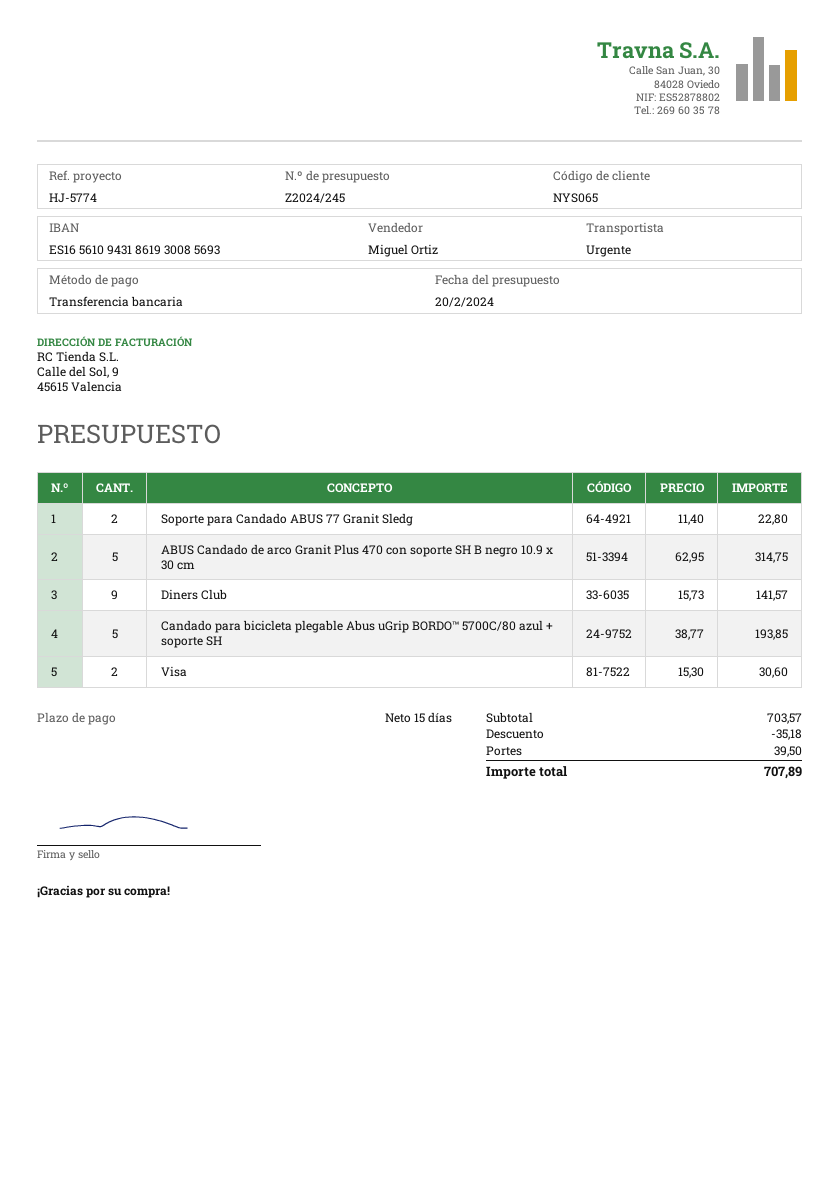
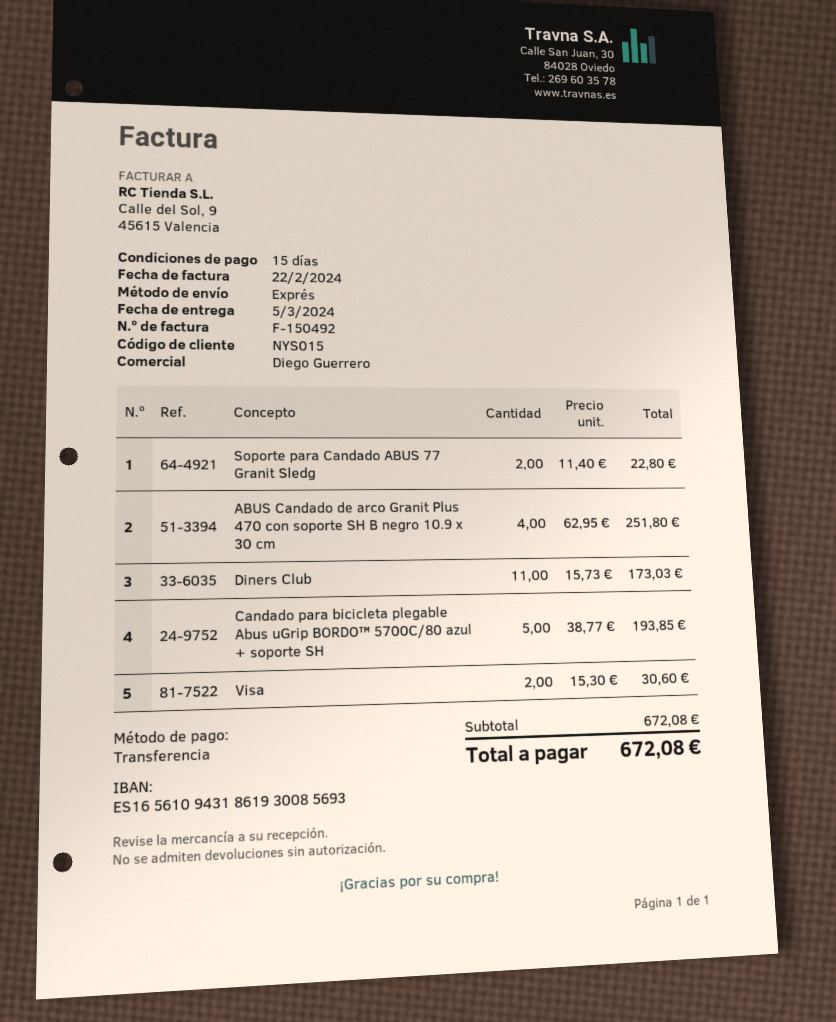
customer number: NYS065 -> NYS015
sales rep: Miguel Ortiz -> Diego Guerrero
ABUS Candado de arco Granit Plus 470 con soporte SH B negro 10.9 x 30 cm: 5 x 62.95 = 314.75 -> 4 x 62.95 = 251.80
Diners Club: 9 x 15.73 = 141.57 -> 11 x 15.73 = 173.03
subtotal: 703.57 -> 672.08
discount: 35.18 -> none
shipping: 39.50 -> none
total: 707.89 -> 672.08

